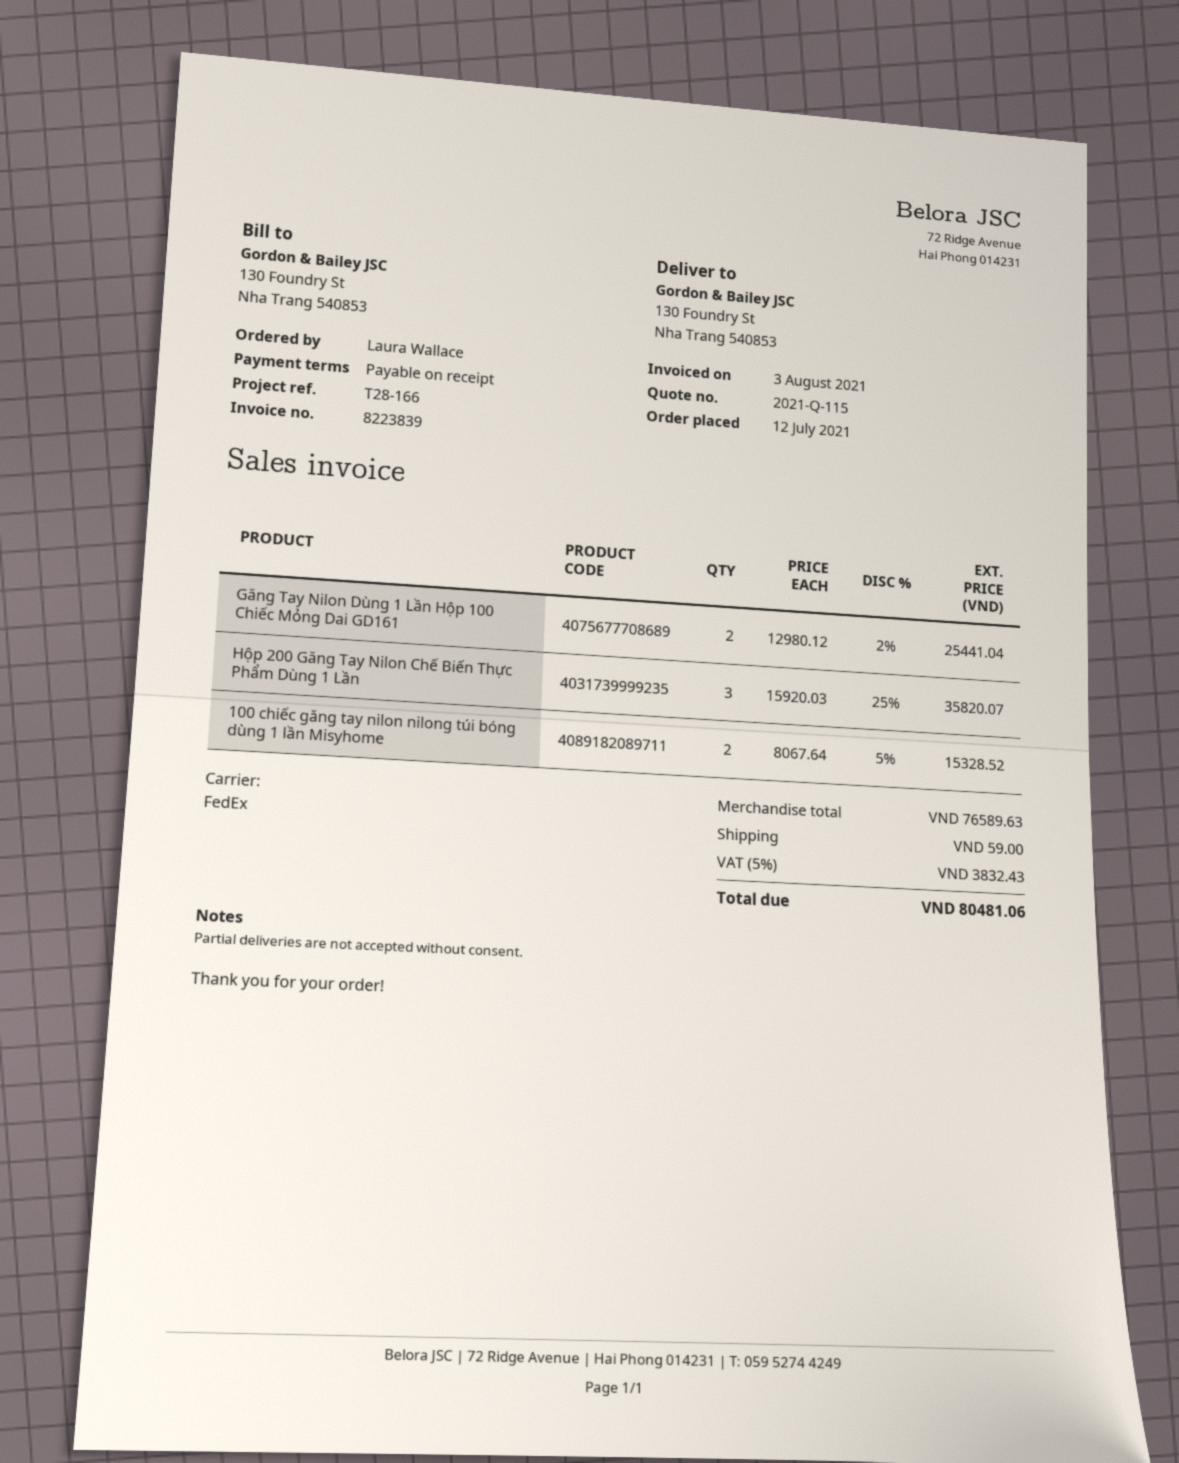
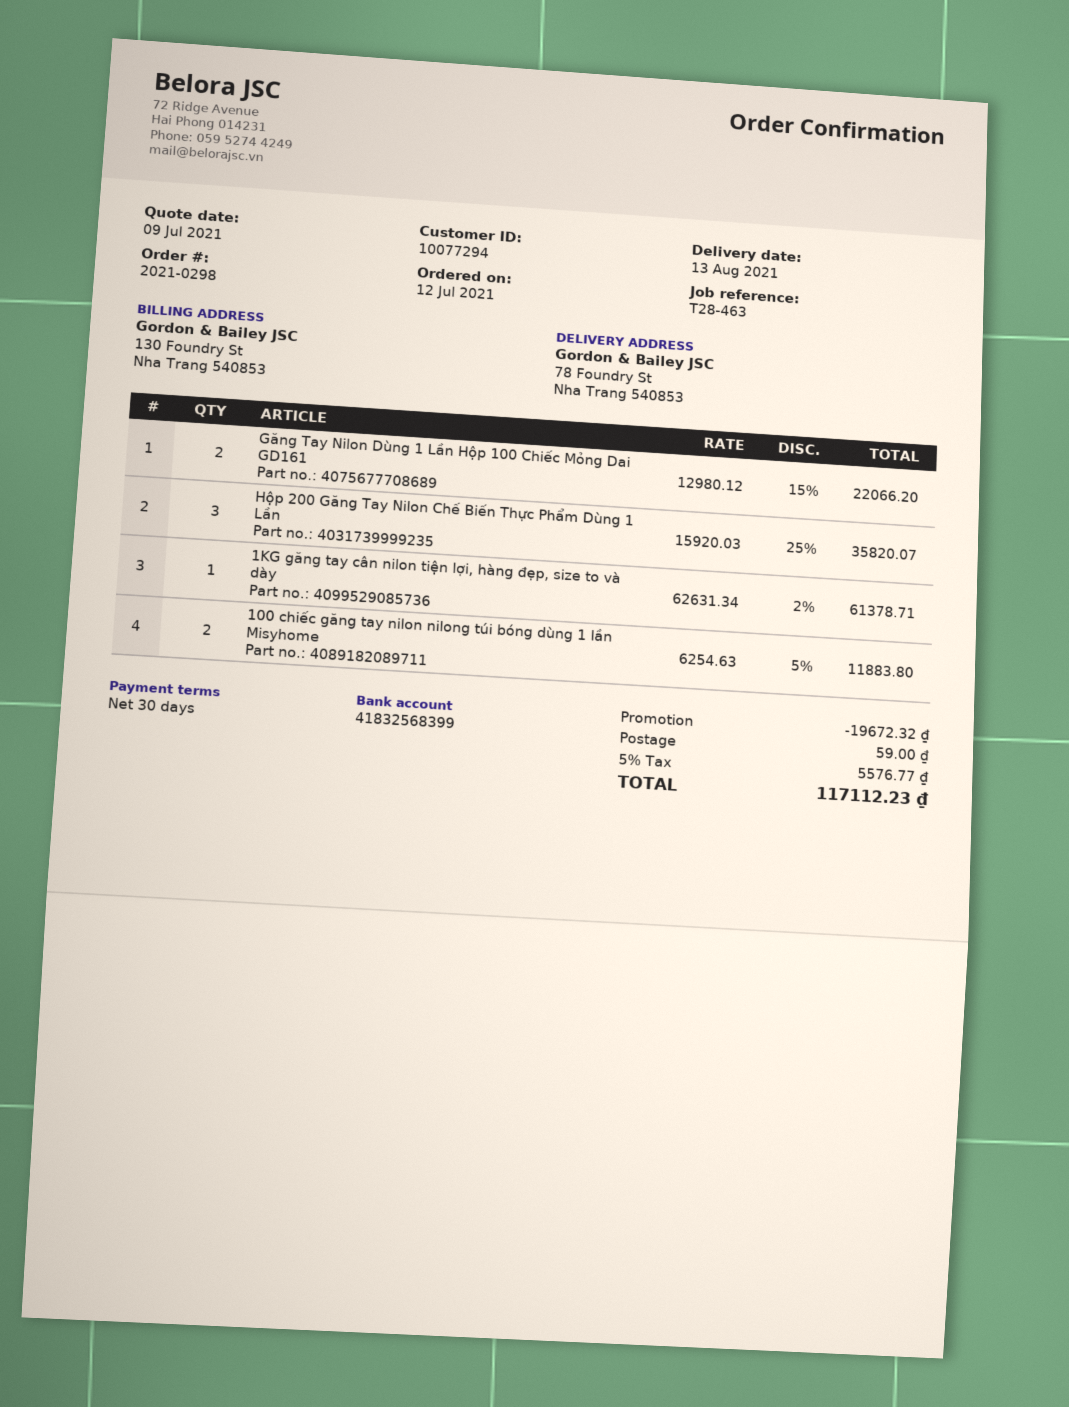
payment terms: on receipt -> 30 days
reference: T28-166 -> T28-463
ship to: 130 Foundry St, Nha Trang 540853 -> 78 Foundry St, Nha Trang 540853
Găng Tay Nilon Dùng 1 Lần Hộp 100 Chiếc Mỏng Dai GD161: 2 x 12980.12 - 2% = 25441.04 -> 2 x 12980.12 - 15% = 22066.20
100 chiếc găng tay nilon nilong túi bóng dùng 1 lần Misyhome: 2 x 8067.64 - 5% = 15328.52 -> 2 x 6254.63 - 5% = 11883.80
1KG găng tay cân nilon tiện lợi, hàng đẹp, size to và dày: none -> 1 x 62631.34 - 2% = 61378.71
discount: none -> 19672.32
tax: 5% = 3832.43 -> 5% = 5576.77
total: 80481.06 -> 117112.23

